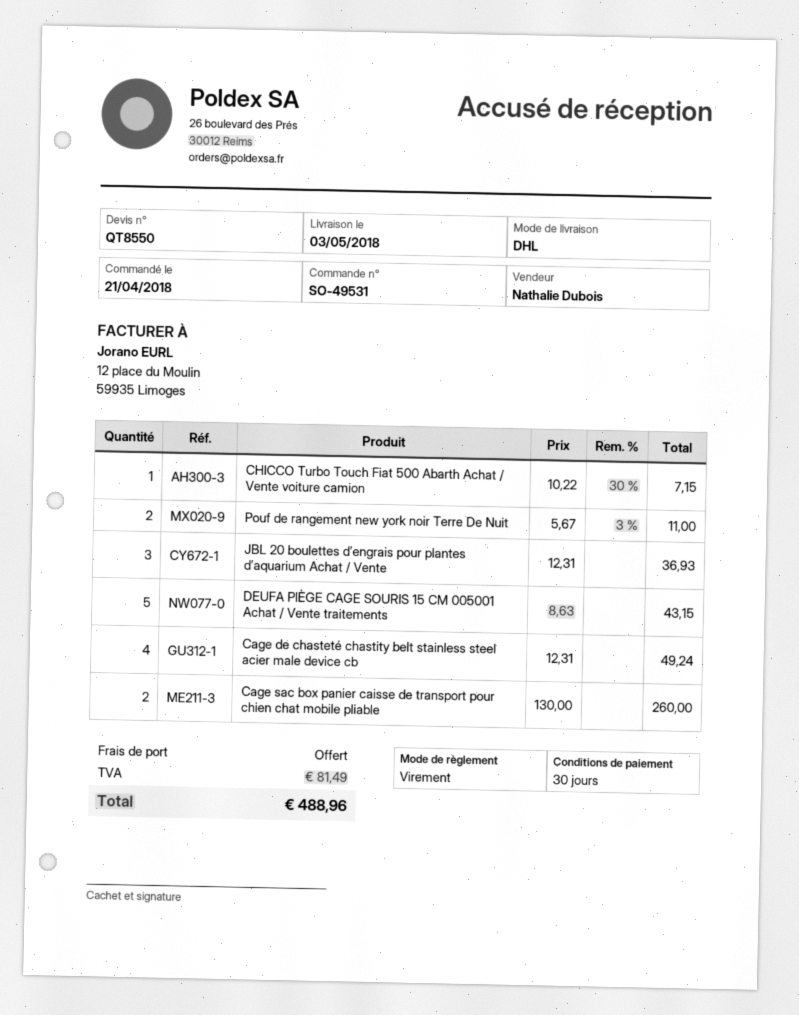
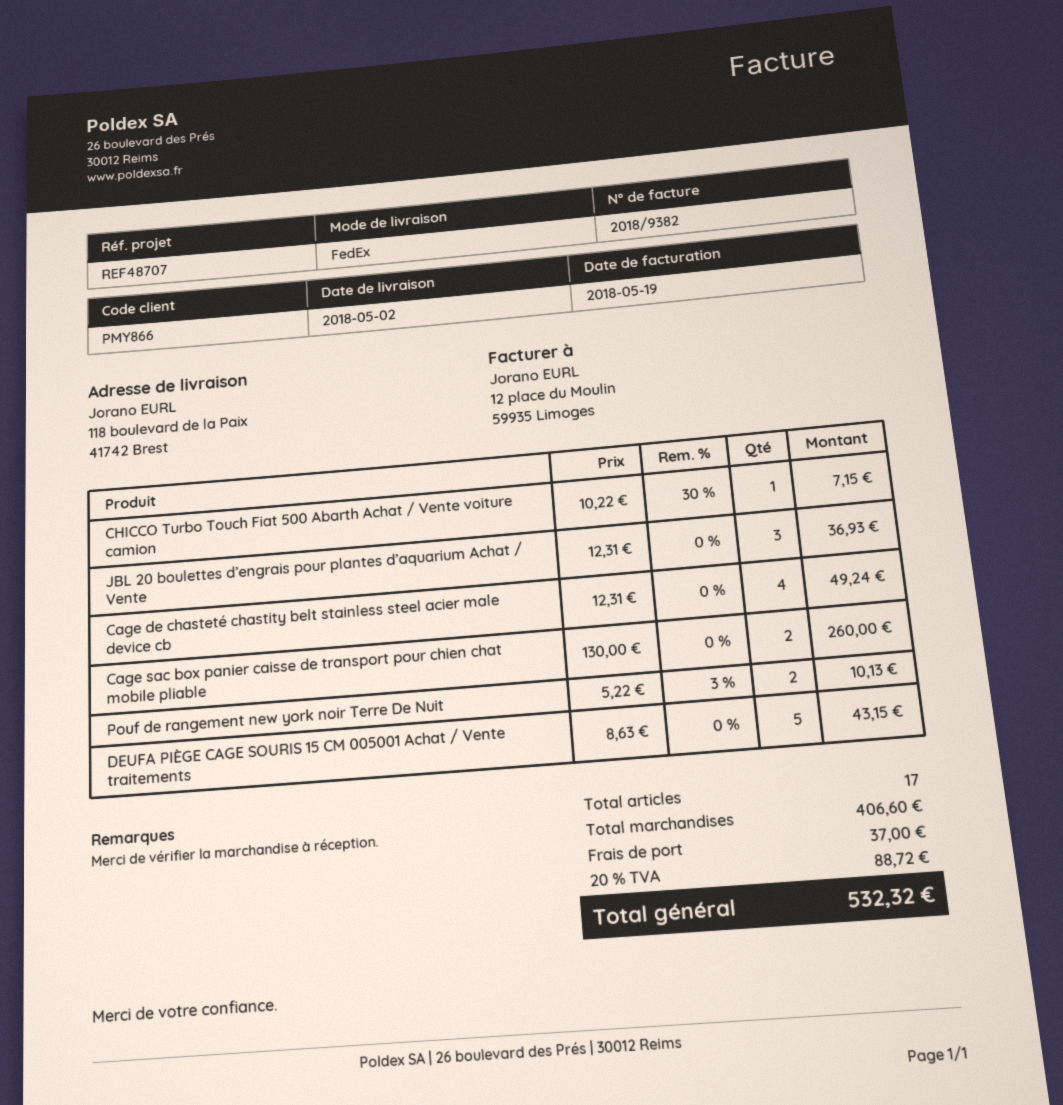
delivery date: 2018-05-03 -> 2018-05-02
shipping method: DHL -> FedEx
Pouf de rangement new york noir Terre De Nuit: 2 x 5.67 - 3% = 11.00 -> 2 x 5.22 - 3% = 10.13
shipping: 0.00 -> 37.00
tax: 81.49 -> 88.72
total: 488.96 -> 532.32

